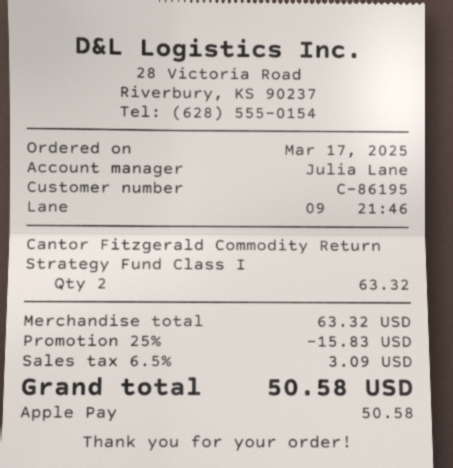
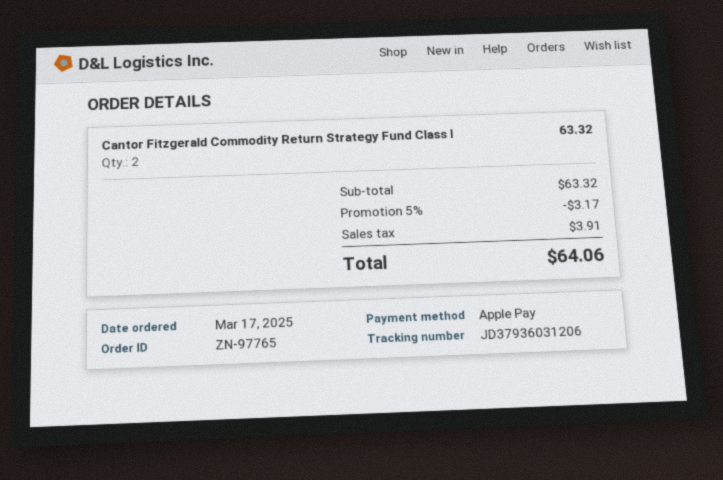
discount: 25% = 15.83 -> 5% = 3.17
tax: 3.09 -> 3.91
total: 50.58 -> 64.06

